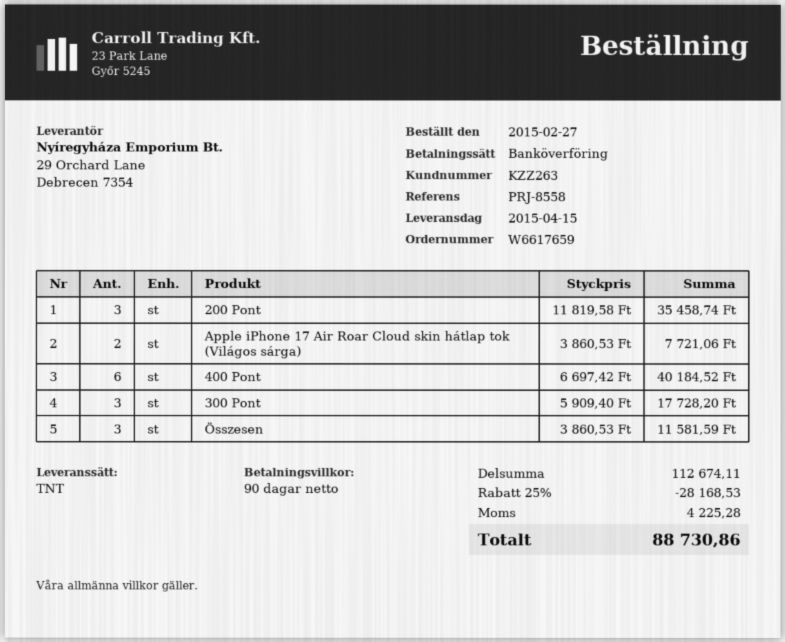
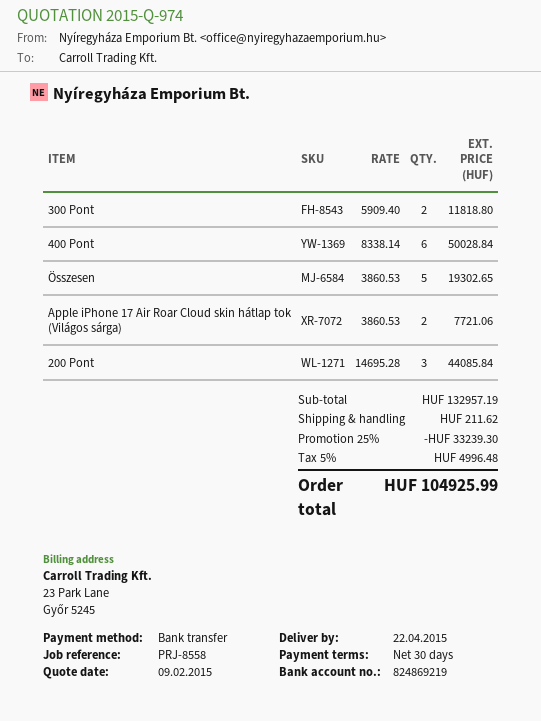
delivery date: 2015-04-15 -> 2015-04-22
payment terms: 90 days -> 30 days
200 Pont: 3 x 11819.58 = 35458.74 -> 3 x 14695.28 = 44085.84
400 Pont: 6 x 6697.42 = 40184.52 -> 6 x 8338.14 = 50028.84
300 Pont: 3 x 5909.40 = 17728.20 -> 2 x 5909.40 = 11818.80
Összesen: 3 x 3860.53 = 11581.59 -> 5 x 3860.53 = 19302.65
subtotal: 112674.11 -> 132957.19
discount: 25% = 28168.53 -> 25% = 33239.30
shipping: none -> 211.62
tax: 4225.28 -> 4996.48
total: 88730.86 -> 104925.99

